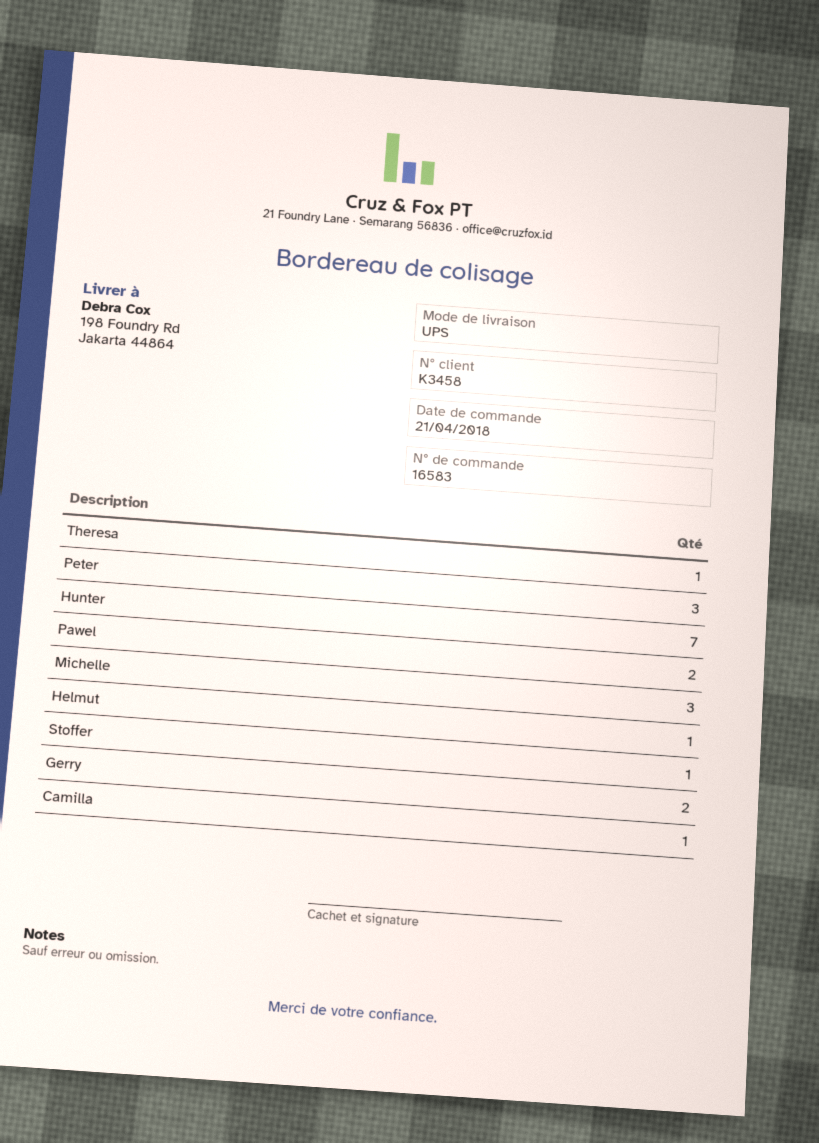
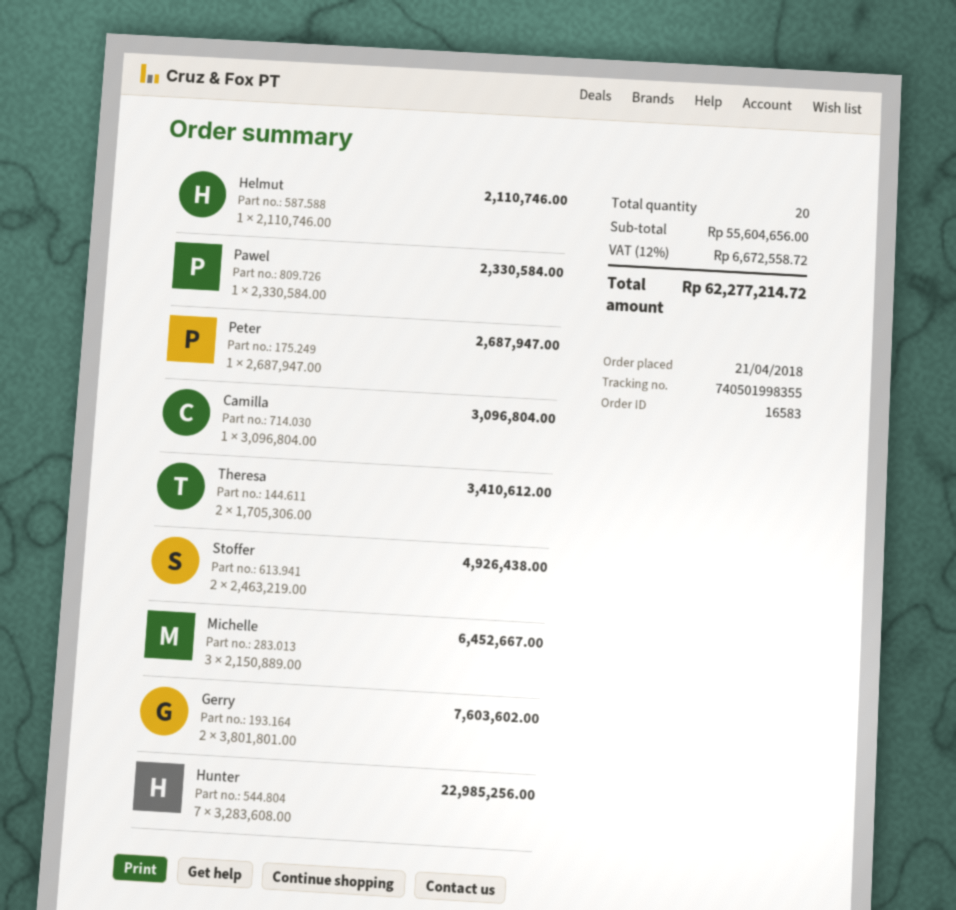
Theresa: 1 -> 2
Peter: 3 -> 1
Pawel: 2 -> 1
Stoffer: 1 -> 2

